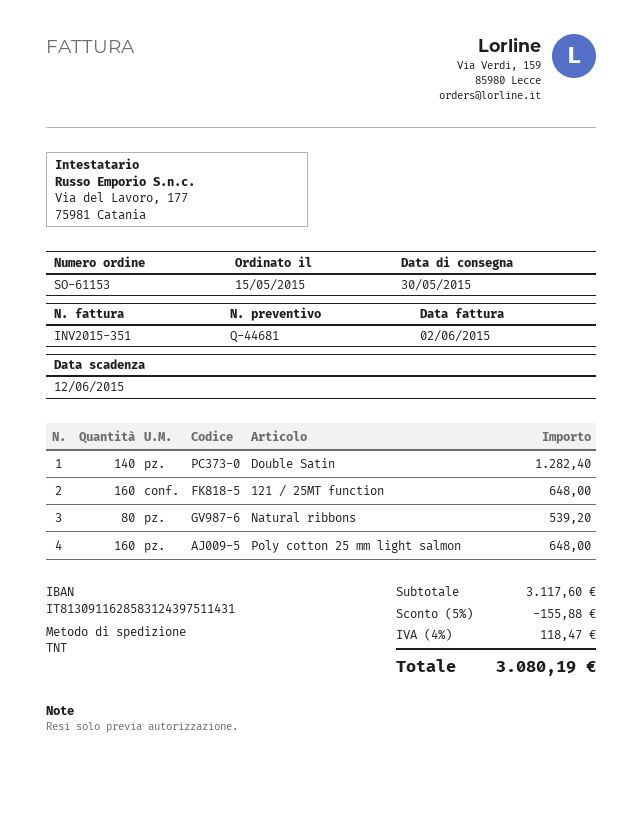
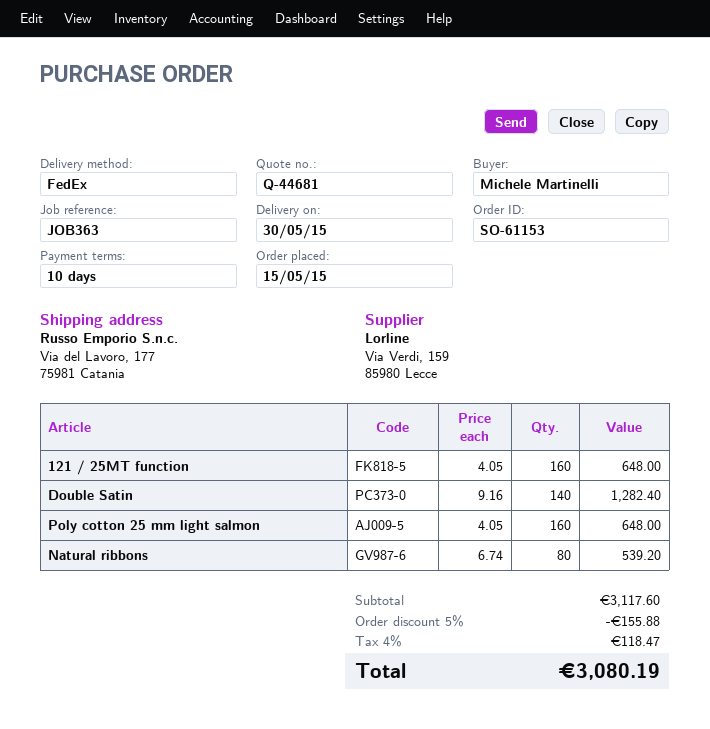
shipping method: TNT -> FedEx

